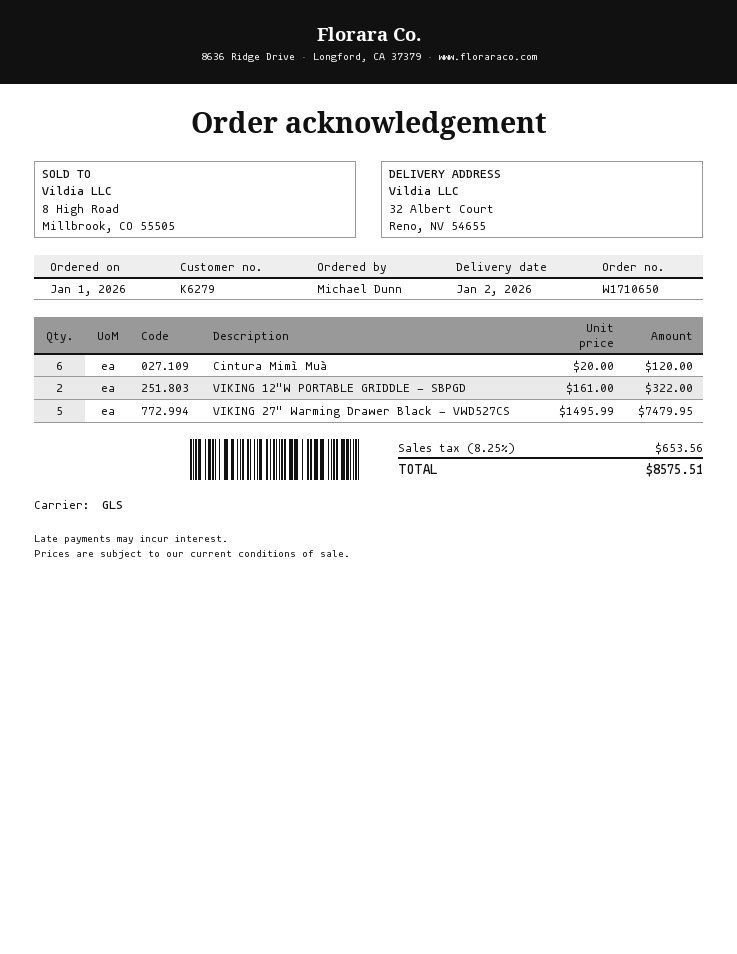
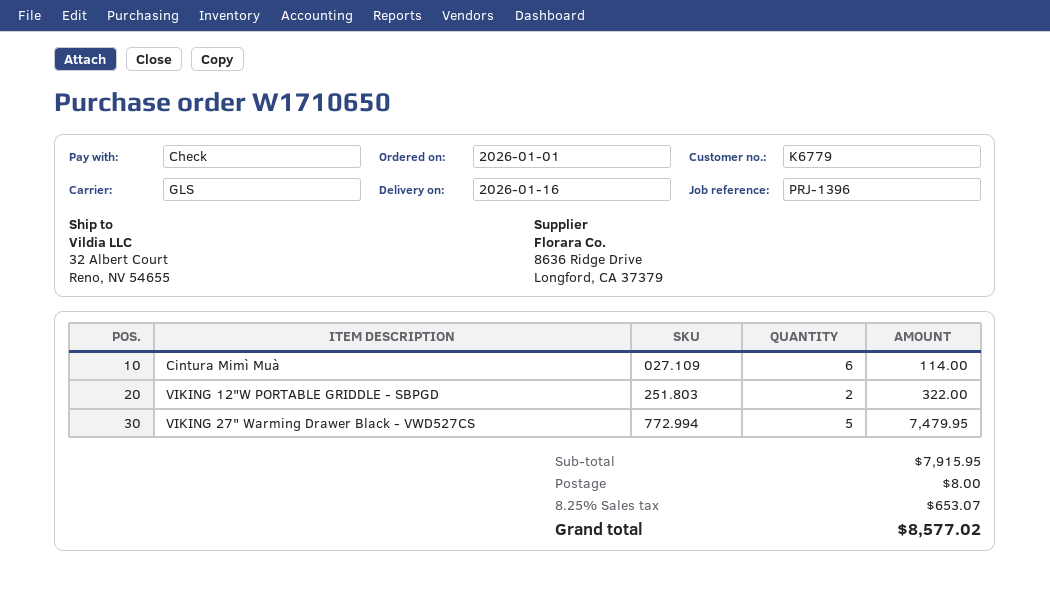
delivery date: 2026-01-02 -> 2026-01-16
customer number: K6279 -> K6779
Cintura Mimì Muà: 6 for 120.00 -> 6 for 114.00
shipping: none -> 8.00
tax: 8.25% = 653.56 -> 8.25% = 653.07
total: 8575.51 -> 8577.02

